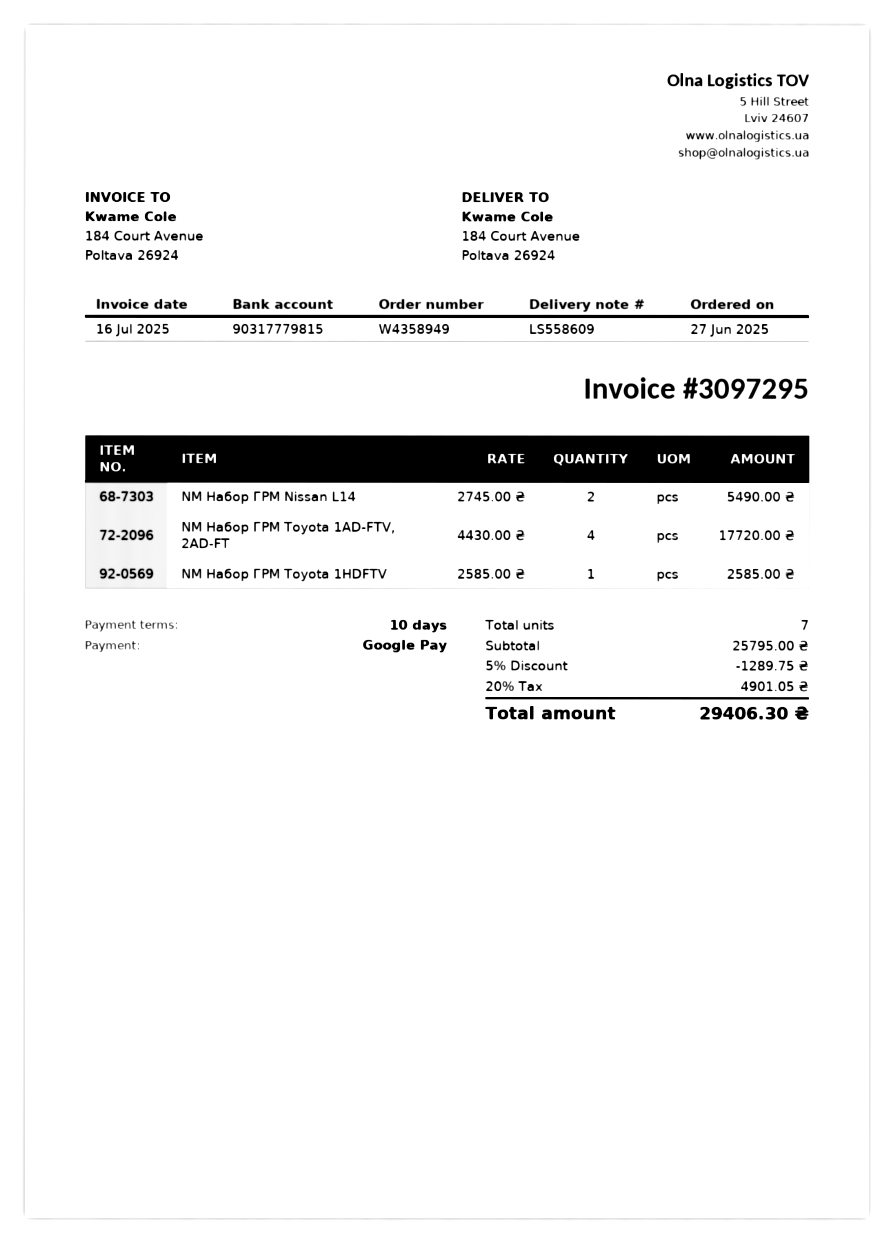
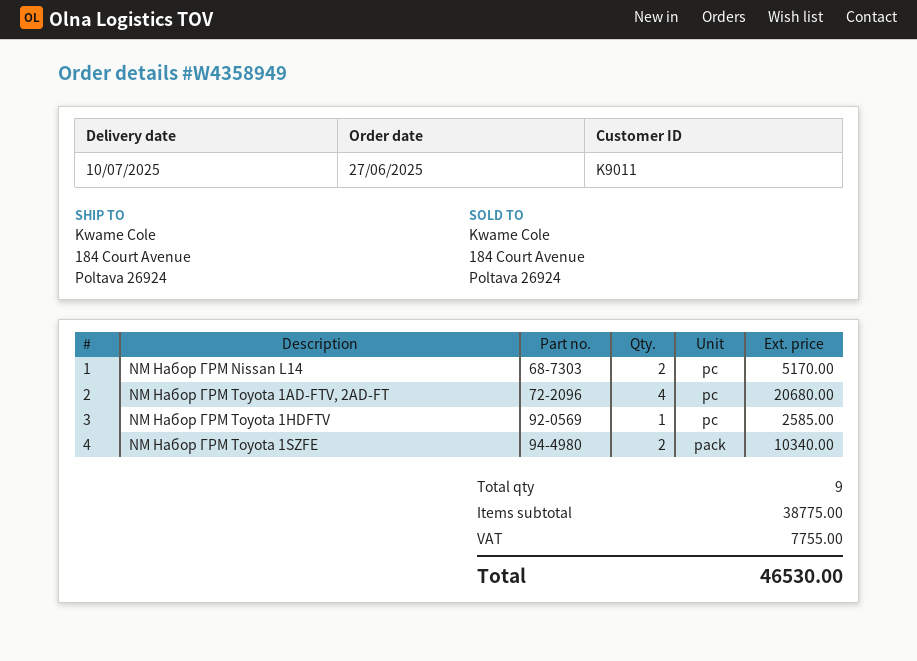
NM Набор ГРМ Nissan L14: 2 for 5490.00 -> 2 for 5170.00
NM Набор ГРМ Toyota 1AD-FTV, 2AD-FT: 4 for 17720.00 -> 4 for 20680.00
NM Набор ГРМ Toyota 1SZFE: none -> 2 for 10340.00
total quantity: 7 -> 9
subtotal: 25795.00 -> 38775.00
discount: 5% = 1289.75 -> none
tax: 4901.05 -> 7755.00
total: 29406.30 -> 46530.00

